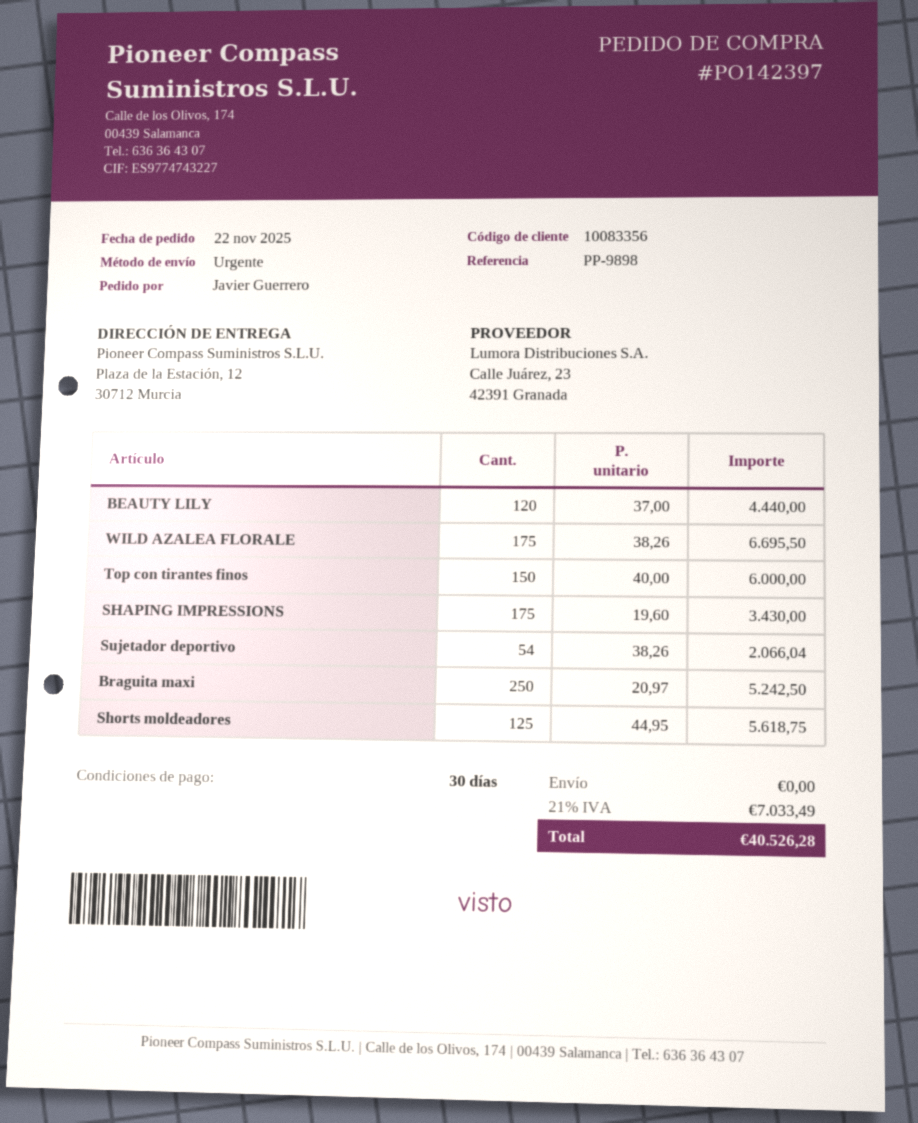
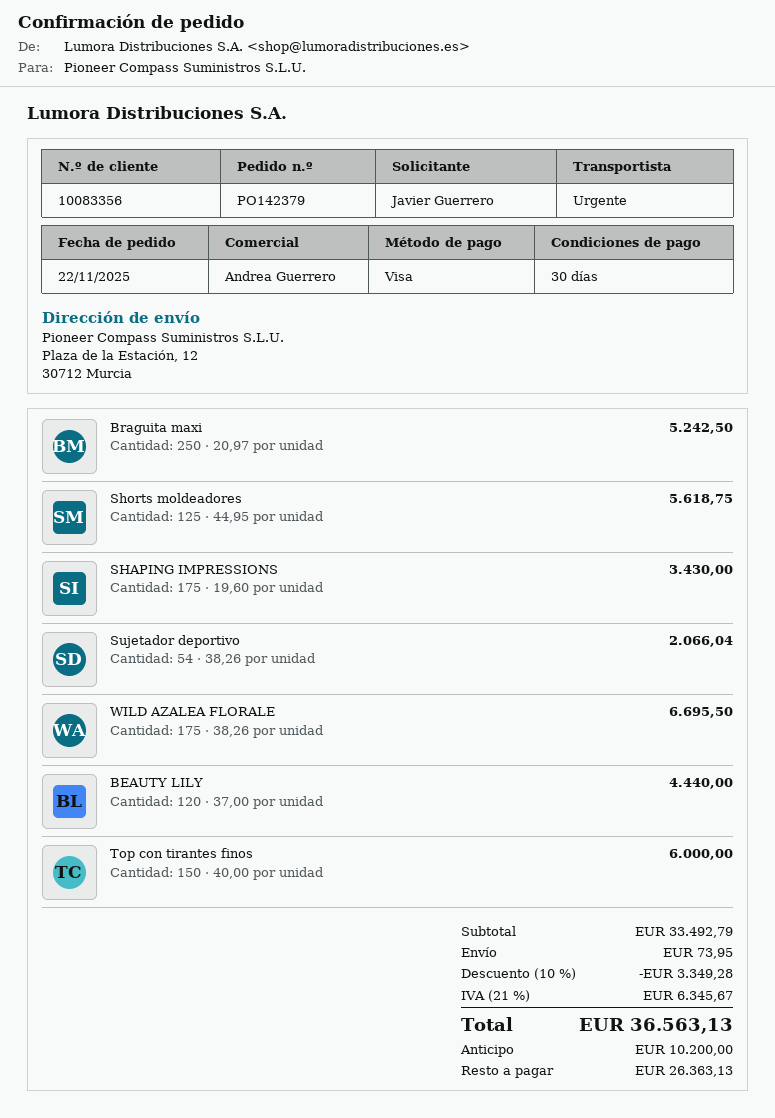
order number: PO142397 -> PO142379
discount: none -> 10% = 3349.28
shipping: 0.00 -> 73.95
tax: 21% = 7033.49 -> 21% = 6345.67
total: 40526.28 -> 36563.13

